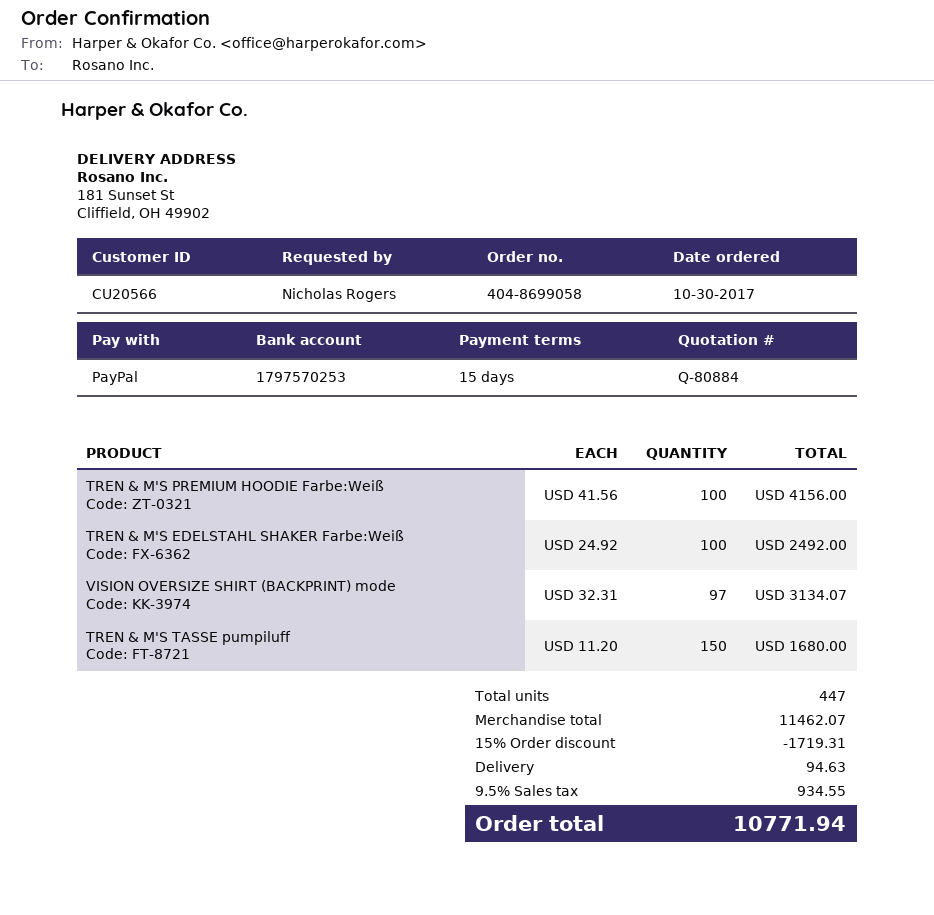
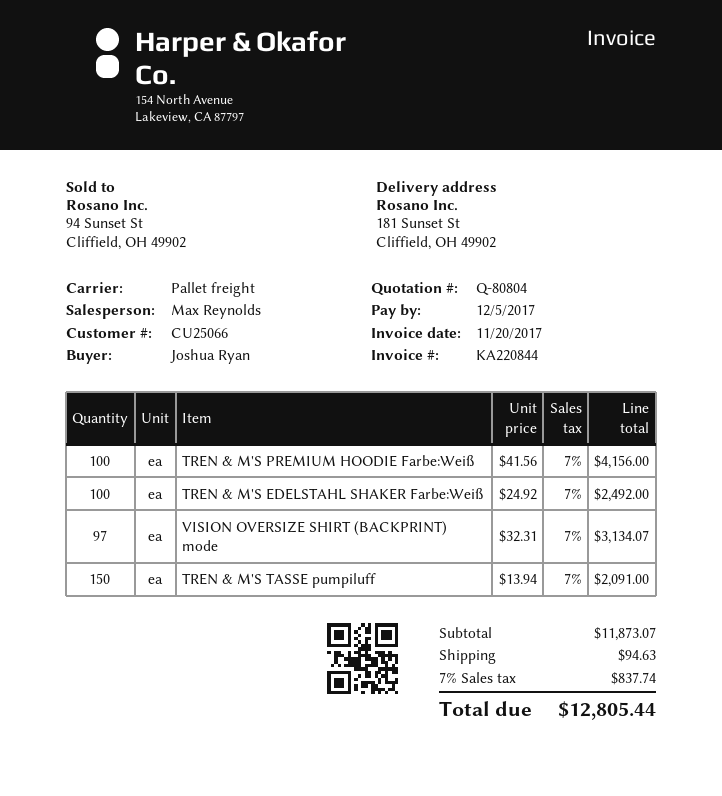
quote number: Q-80884 -> Q-80804
customer number: CU20566 -> CU25066
ordered by: Nicholas Rogers -> Joshua Ryan
TREN & M'S TASSE pumpiluff: 150 x 11.20 = 1680.00 -> 150 x 13.94 = 2091.00
subtotal: 11462.07 -> 11873.07
discount: 15% = 1719.31 -> none
tax: 9.5% = 934.55 -> 7% = 837.74
total: 10771.94 -> 12805.44

